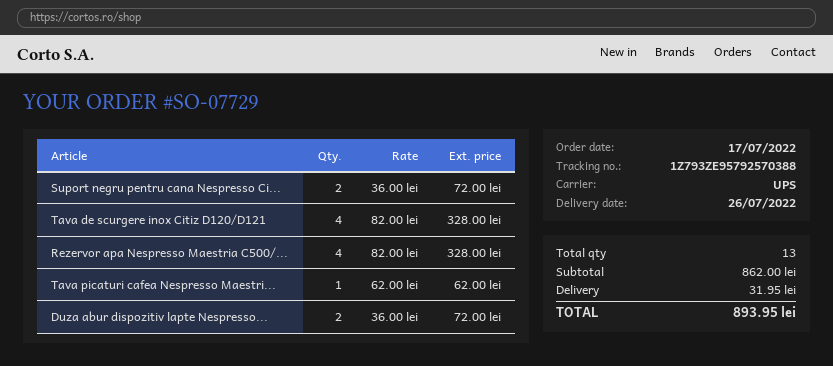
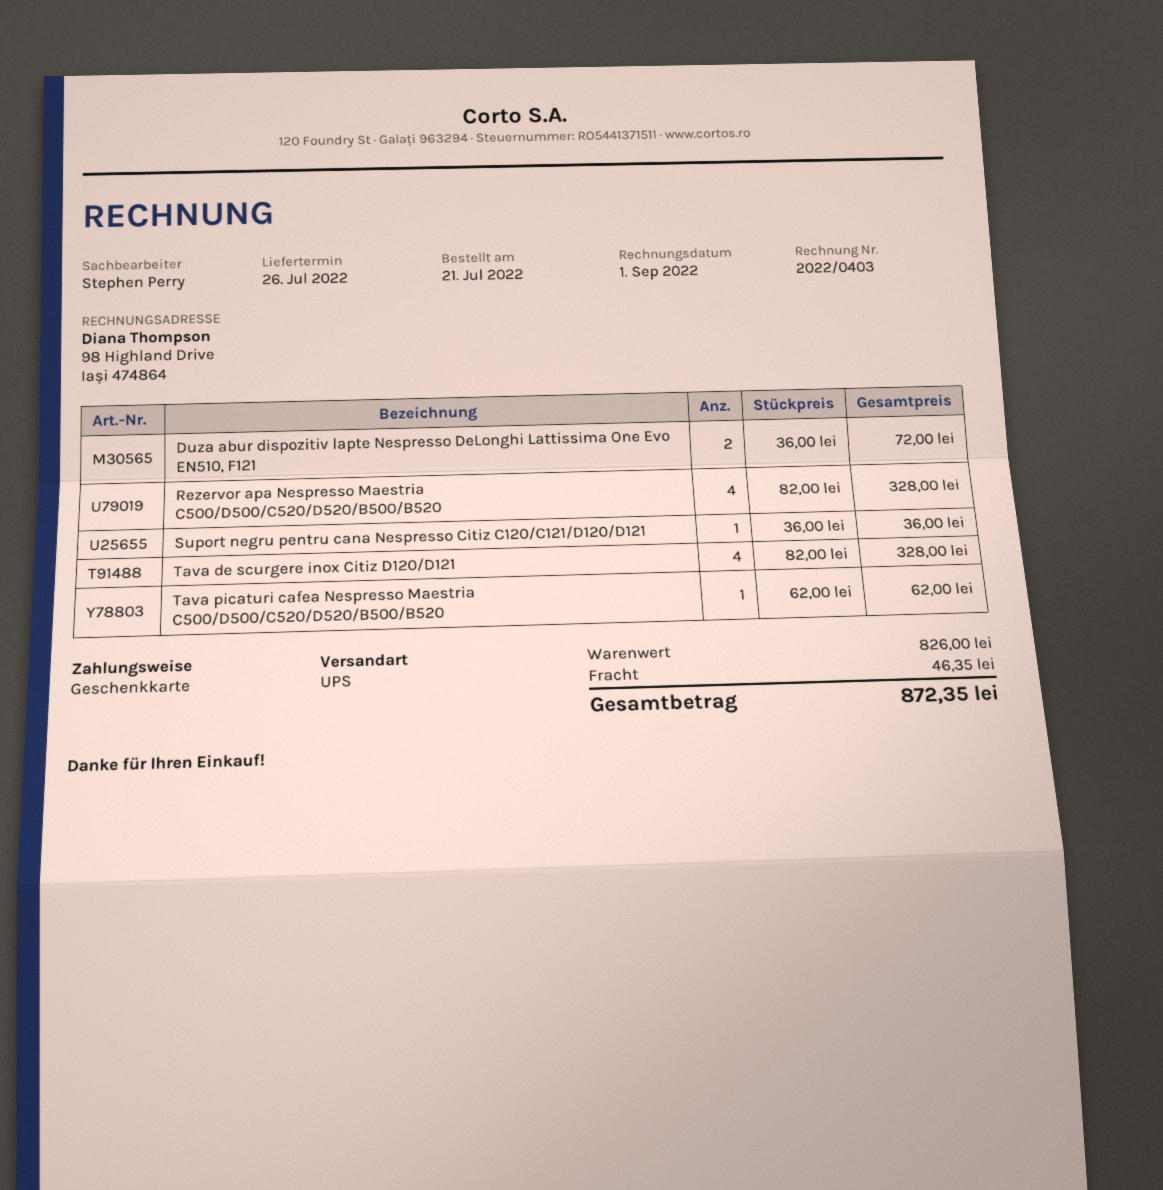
order date: 2022-07-17 -> 2022-07-21
Suport negru pentru cana Nespresso Ci...: 2 x 36.00 = 72.00 -> 1 x 36.00 = 36.00
subtotal: 862.00 -> 826.00
shipping: 31.95 -> 46.35
total: 893.95 -> 872.35

